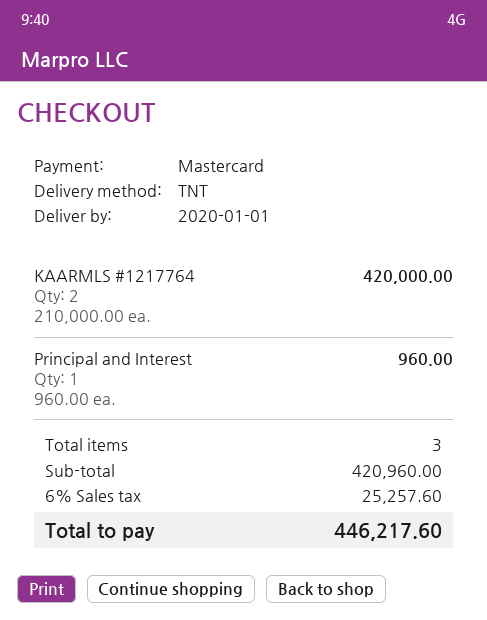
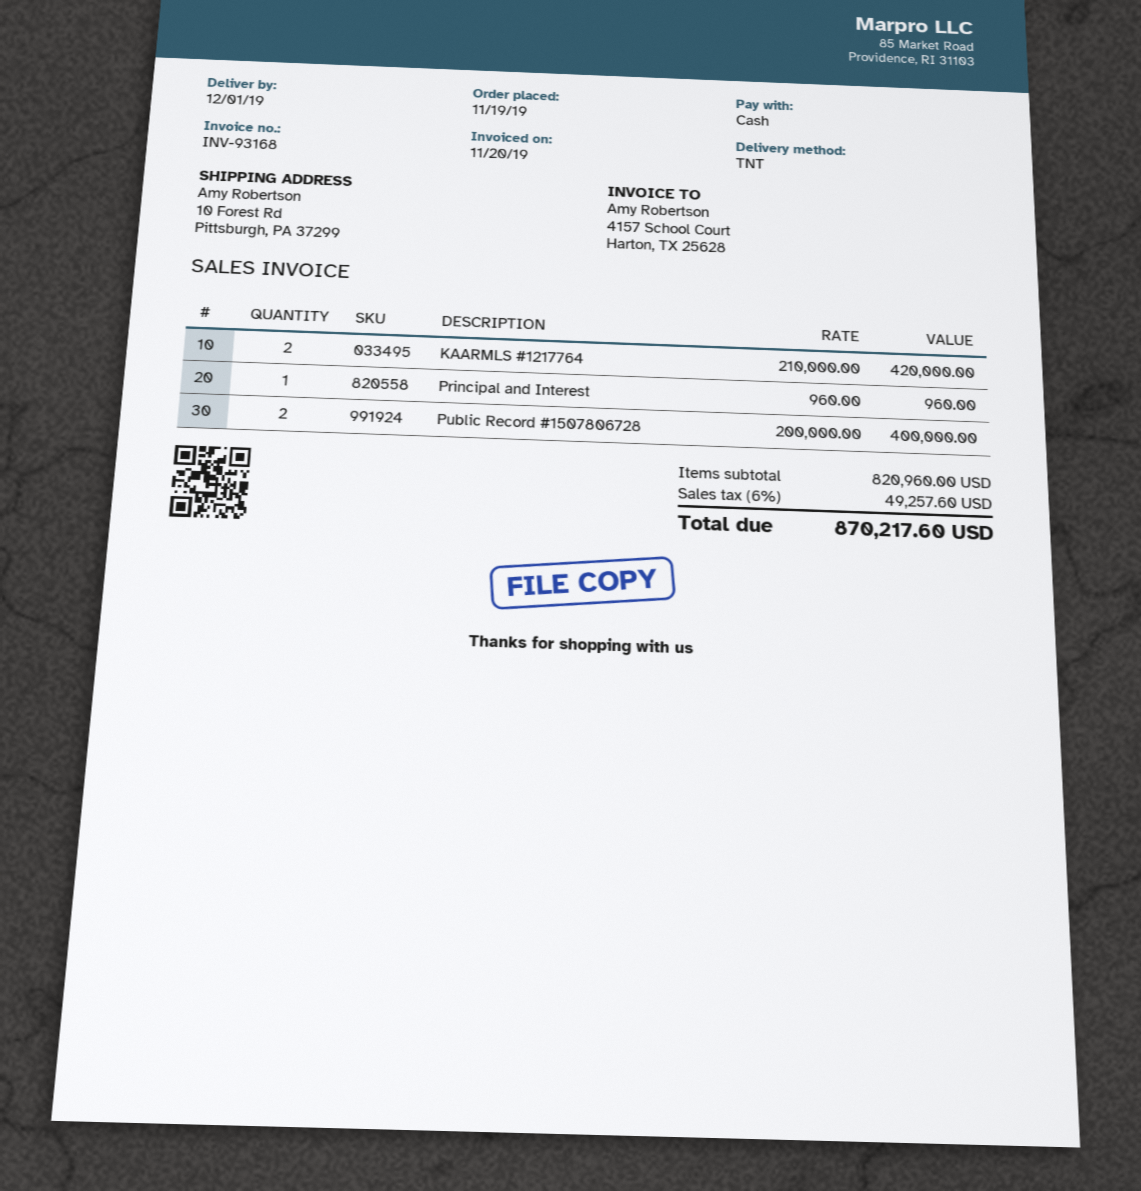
delivery date: 2020-01-01 -> 2019-12-01
payment method: Mastercard -> cash
Public Record #1507806728: none -> 2 x 200000.00 = 400000.00
subtotal: 420960.00 -> 820960.00
tax: 6% = 25257.60 -> 6% = 49257.60
total: 446217.60 -> 870217.60

